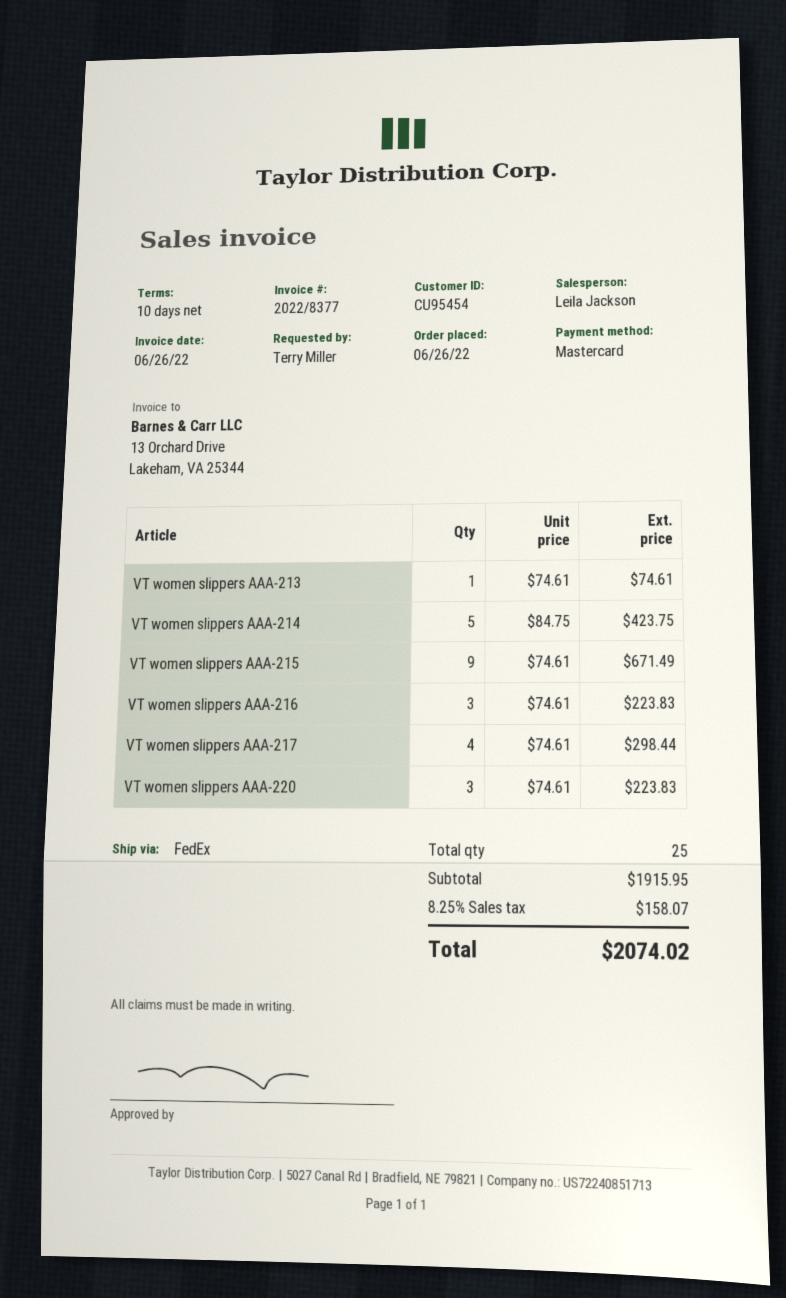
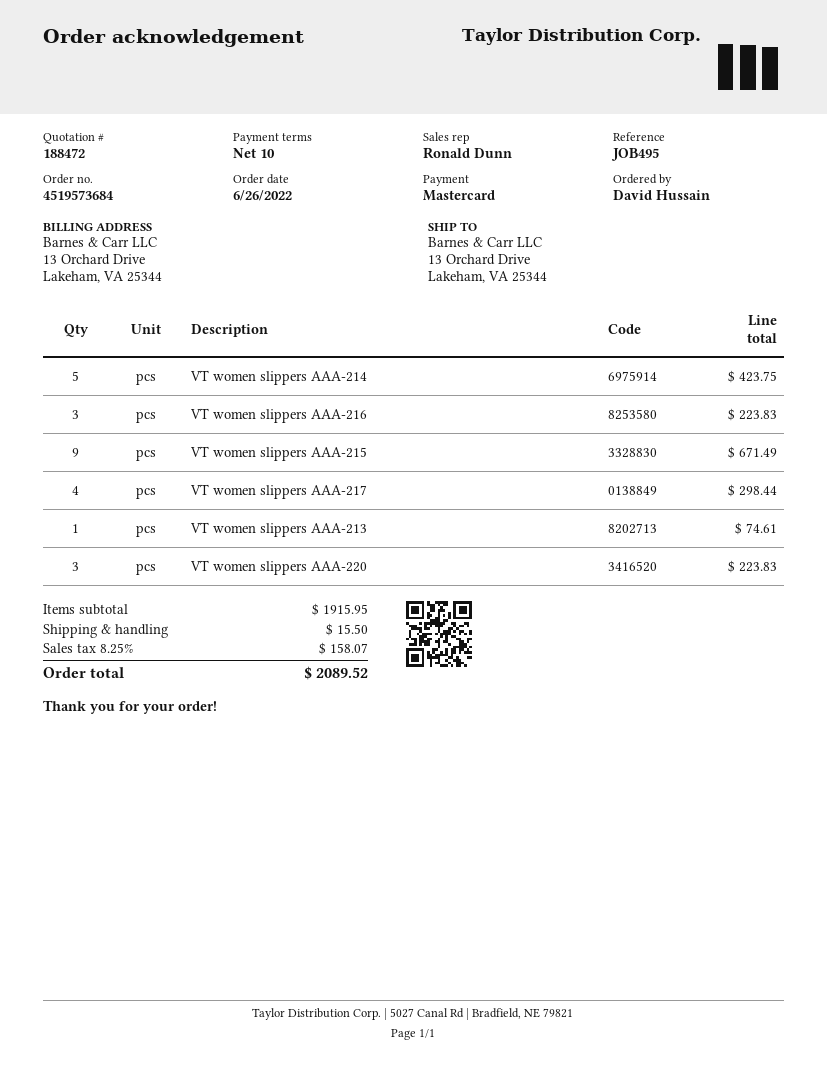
ordered by: Terry Miller -> David Hussain
sales rep: Leila Jackson -> Ronald Dunn
shipping: none -> 15.50
total: 2074.02 -> 2089.52

